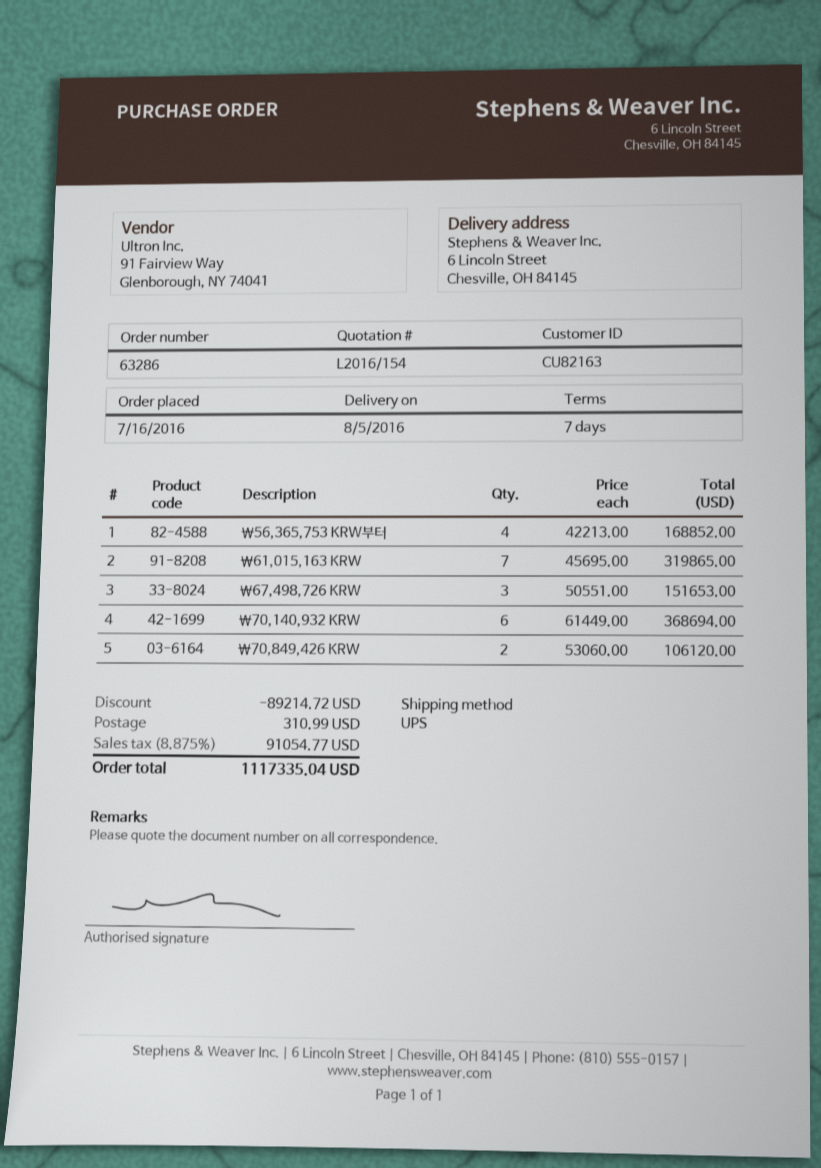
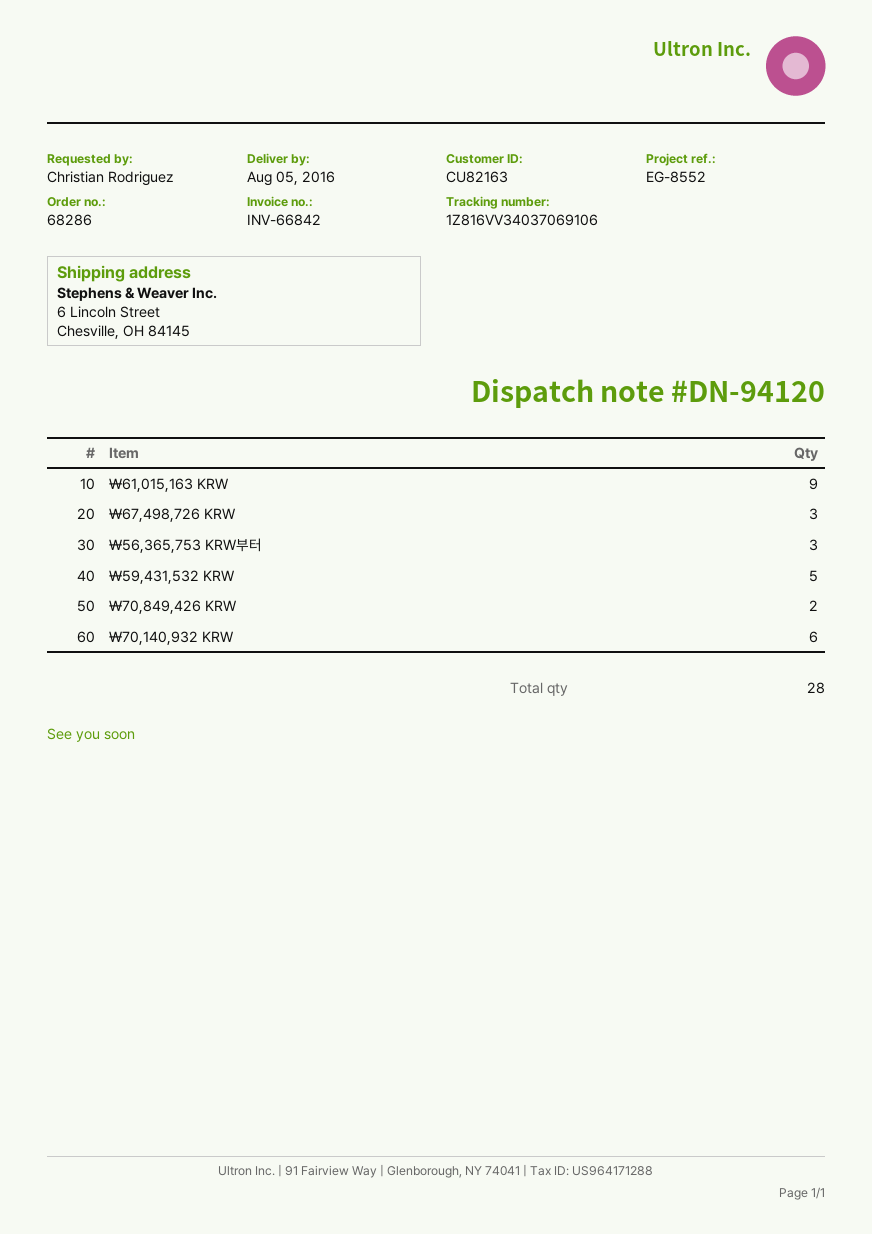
order number: 63286 -> 68286
₩56,365,753 KRW부터: 4 -> 3
₩61,015,163 KRW: 7 -> 9
₩59,431,532 KRW: none -> 5

